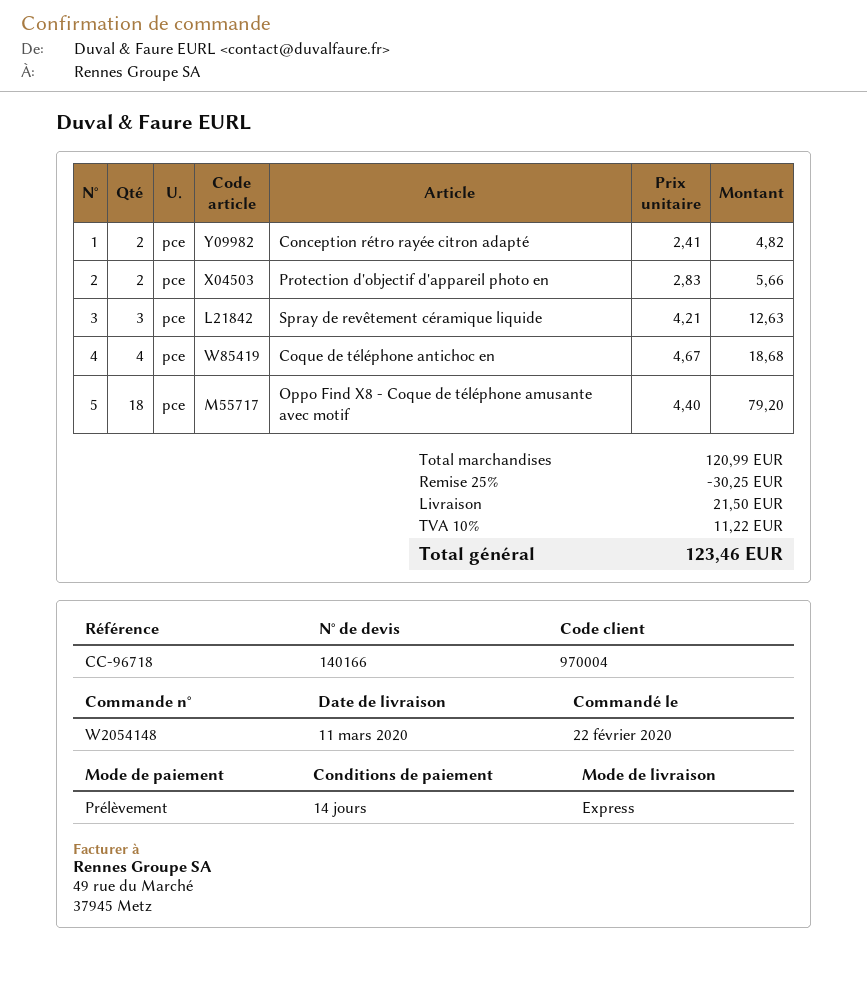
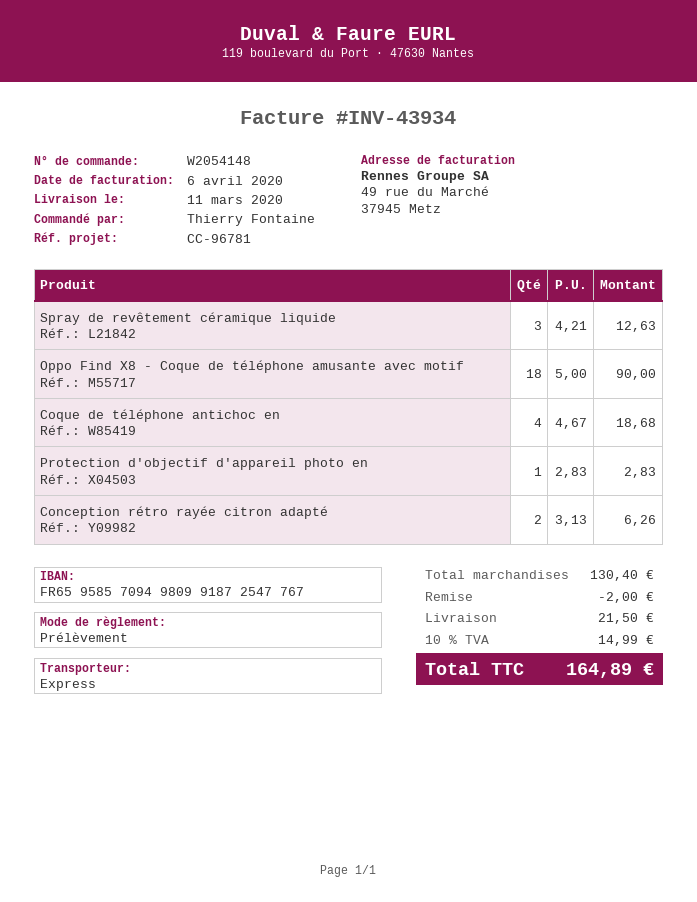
reference: CC-96718 -> CC-96781
Conception rétro rayée citron adapté: 2 x 2.41 = 4.82 -> 2 x 3.13 = 6.26
Protection d'objectif d'appareil photo en: 2 x 2.83 = 5.66 -> 1 x 2.83 = 2.83
Oppo Find X8 - Coque de téléphone amusante avec motif: 18 x 4.40 = 79.20 -> 18 x 5.00 = 90.00
subtotal: 120.99 -> 130.40
discount: 30.25 -> 2.00
tax: 10% = 11.22 -> 10% = 14.99
total: 123.46 -> 164.89

